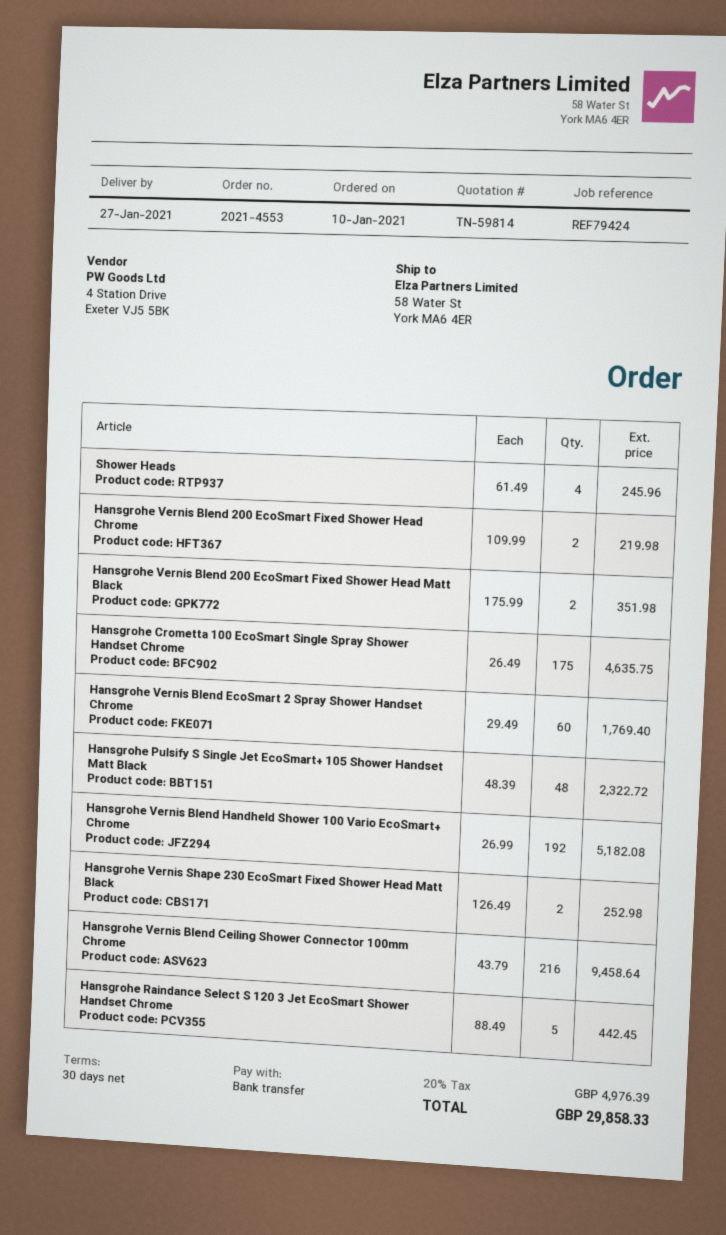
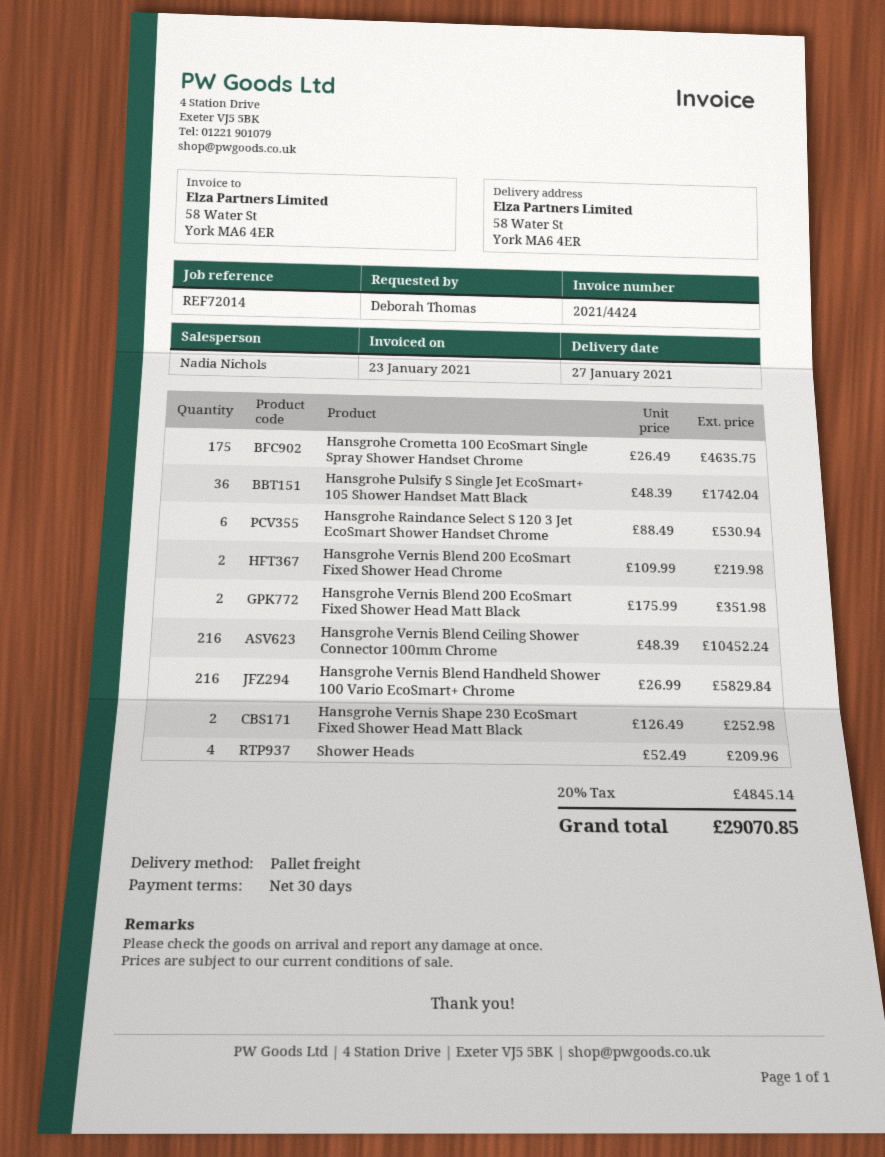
reference: REF79424 -> REF72014
Shower Heads: 4 x 61.49 = 245.96 -> 4 x 52.49 = 209.96
Hansgrohe Vernis Blend EcoSmart 2 Spray Shower Handset Chrome: 60 x 29.49 = 1769.40 -> none
Hansgrohe Pulsify S Single Jet EcoSmart+ 105 Shower Handset Matt Black: 48 x 48.39 = 2322.72 -> 36 x 48.39 = 1742.04
Hansgrohe Vernis Blend Handheld Shower 100 Vario EcoSmart+ Chrome: 192 x 26.99 = 5182.08 -> 216 x 26.99 = 5829.84
Hansgrohe Vernis Blend Ceiling Shower Connector 100mm Chrome: 216 x 43.79 = 9458.64 -> 216 x 48.39 = 10452.24
Hansgrohe Raindance Select S 120 3 Jet EcoSmart Shower Handset Chrome: 5 x 88.49 = 442.45 -> 6 x 88.49 = 530.94
tax: 20% = 4976.39 -> 20% = 4845.14
total: 29858.33 -> 29070.85

